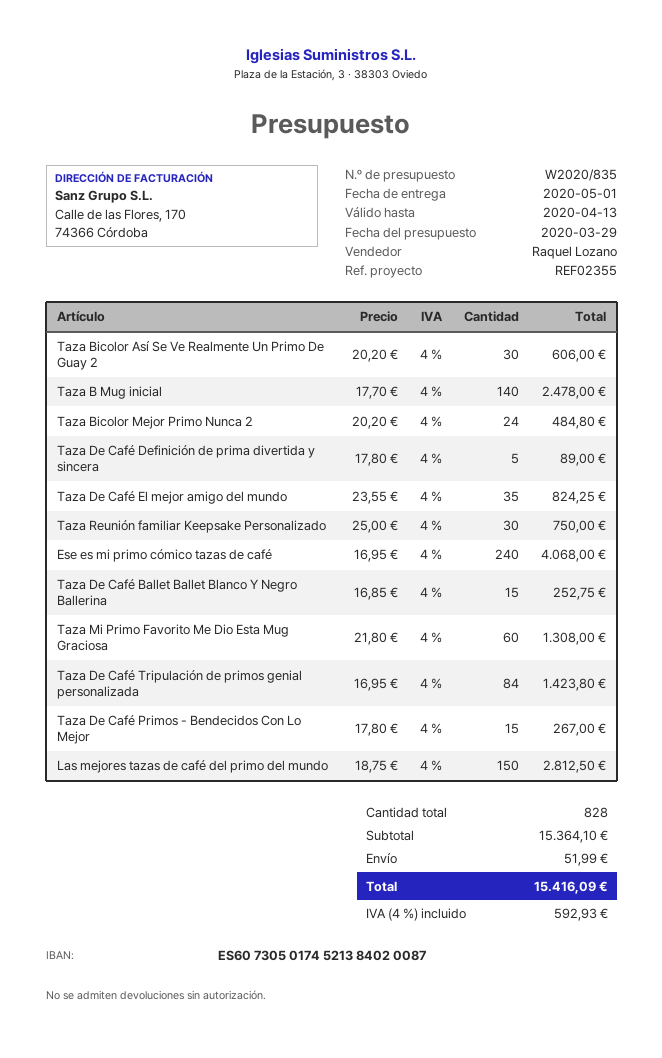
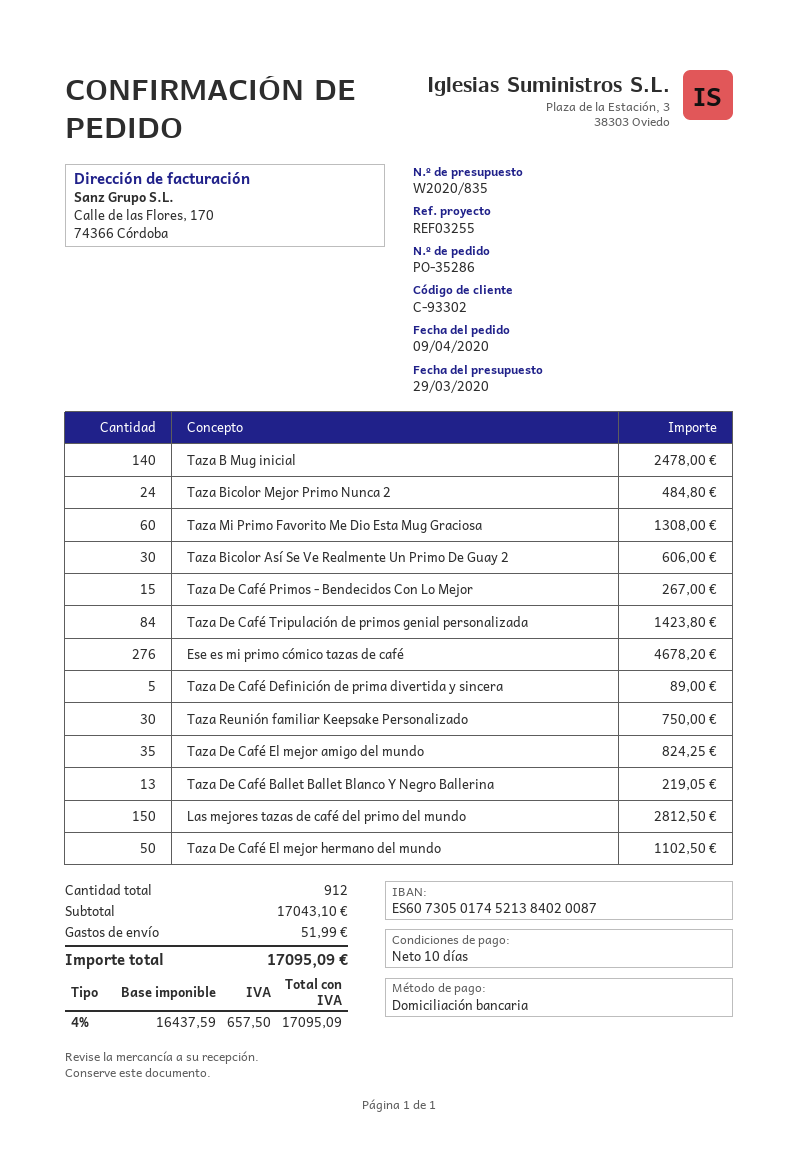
reference: REF02355 -> REF03255
Ese es mi primo cómico tazas de café: 240 for 4068.00 -> 276 for 4678.20
Taza De Café Ballet Ballet Blanco Y Negro Ballerina: 15 for 252.75 -> 13 for 219.05
Taza De Café El mejor hermano del mundo: none -> 50 for 1102.50
total quantity: 828 -> 912
subtotal: 15364.10 -> 17043.10
tax: 4% = 592.93 -> 4% = 657.50
total: 15416.09 -> 17095.09

